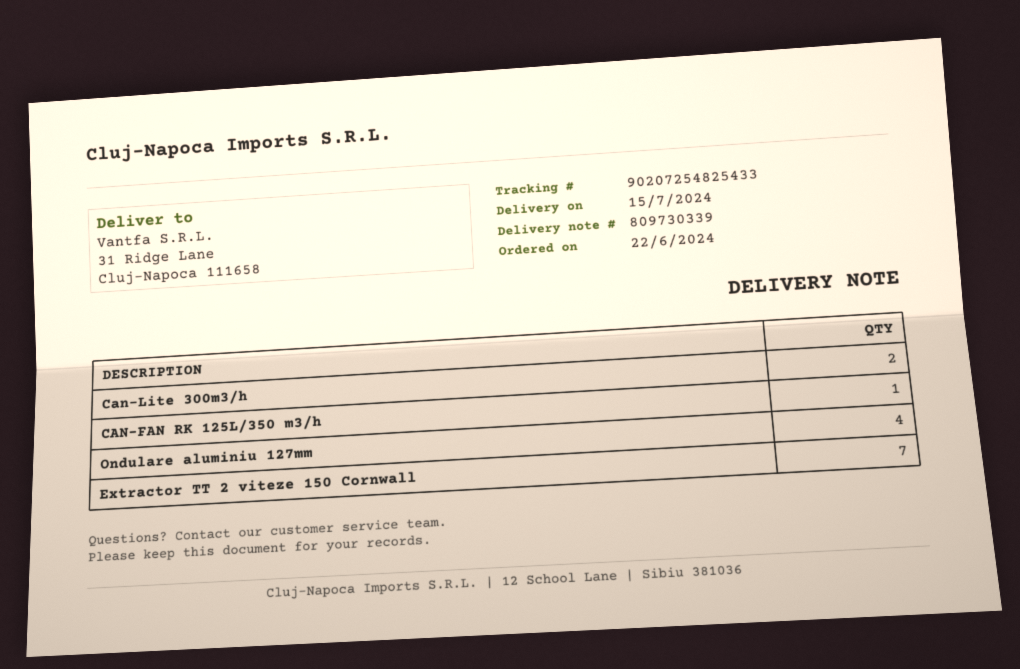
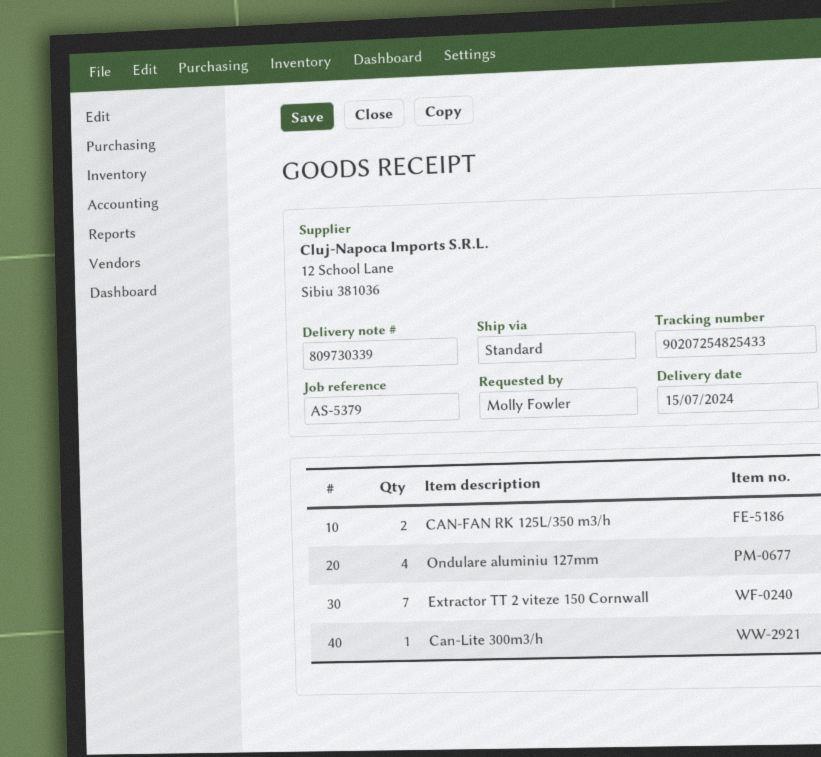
Can-Lite 300m3/h: 2 -> 1
CAN-FAN RK 125L/350 m3/h: 1 -> 2

